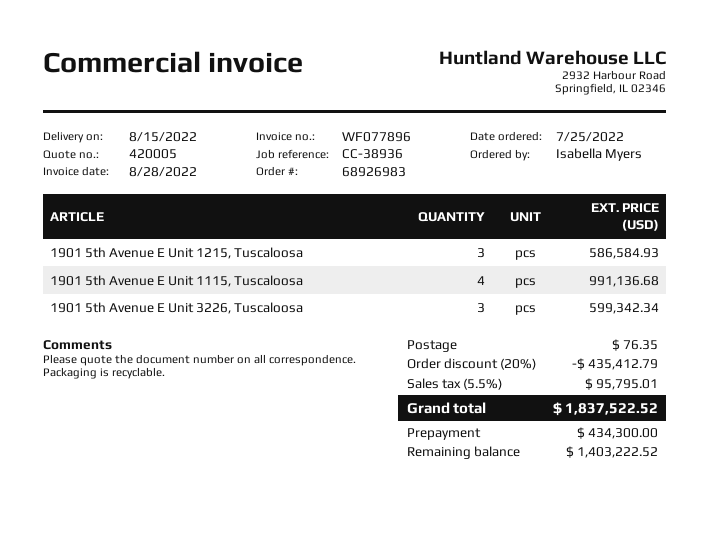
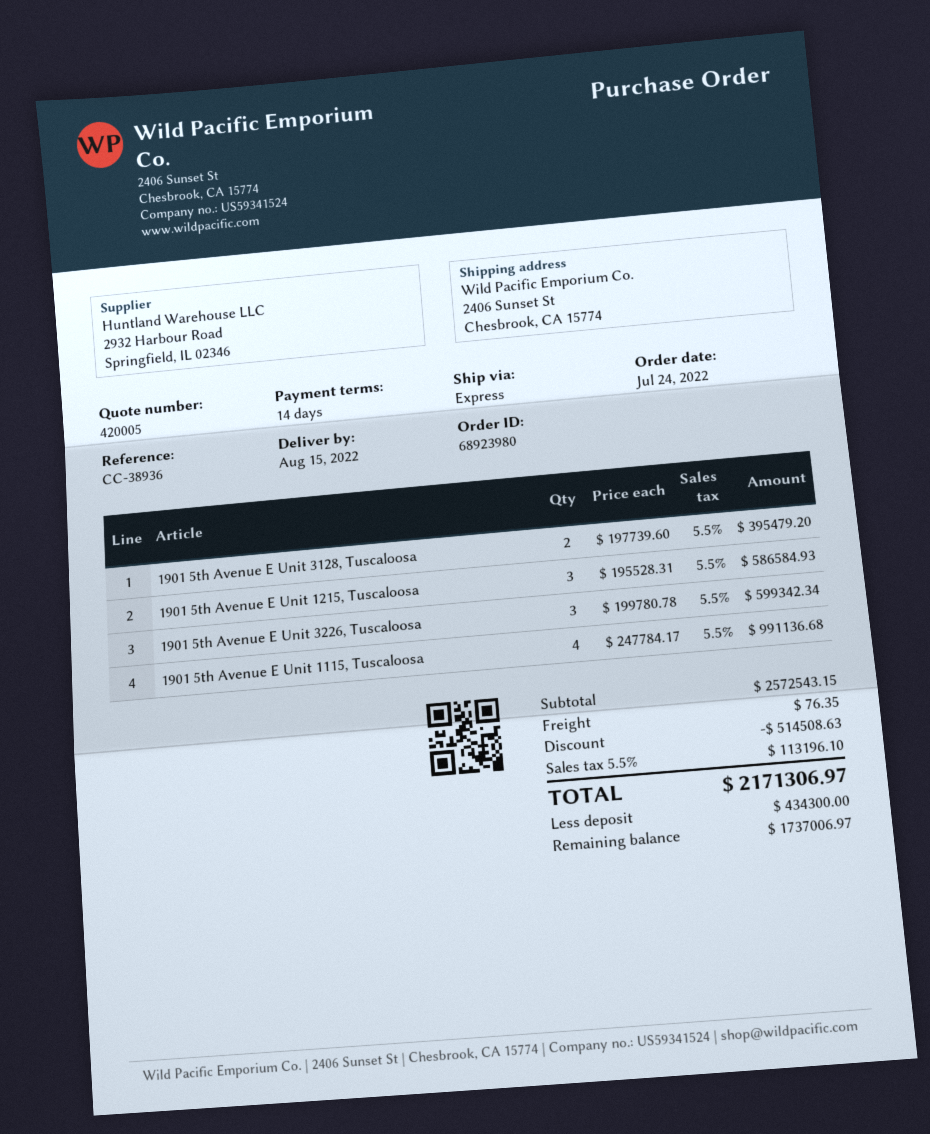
order number: 68926983 -> 68923980
order date: 2022-07-25 -> 2022-07-24
1901 5th Avenue E Unit 3128, Tuscaloosa: none -> 2 for 395479.20
discount: 435412.79 -> 514508.63
tax: 5.5% = 95795.01 -> 5.5% = 113196.10
total: 1837522.52 -> 2171306.97
balance: 1403222.52 -> 1737006.97

